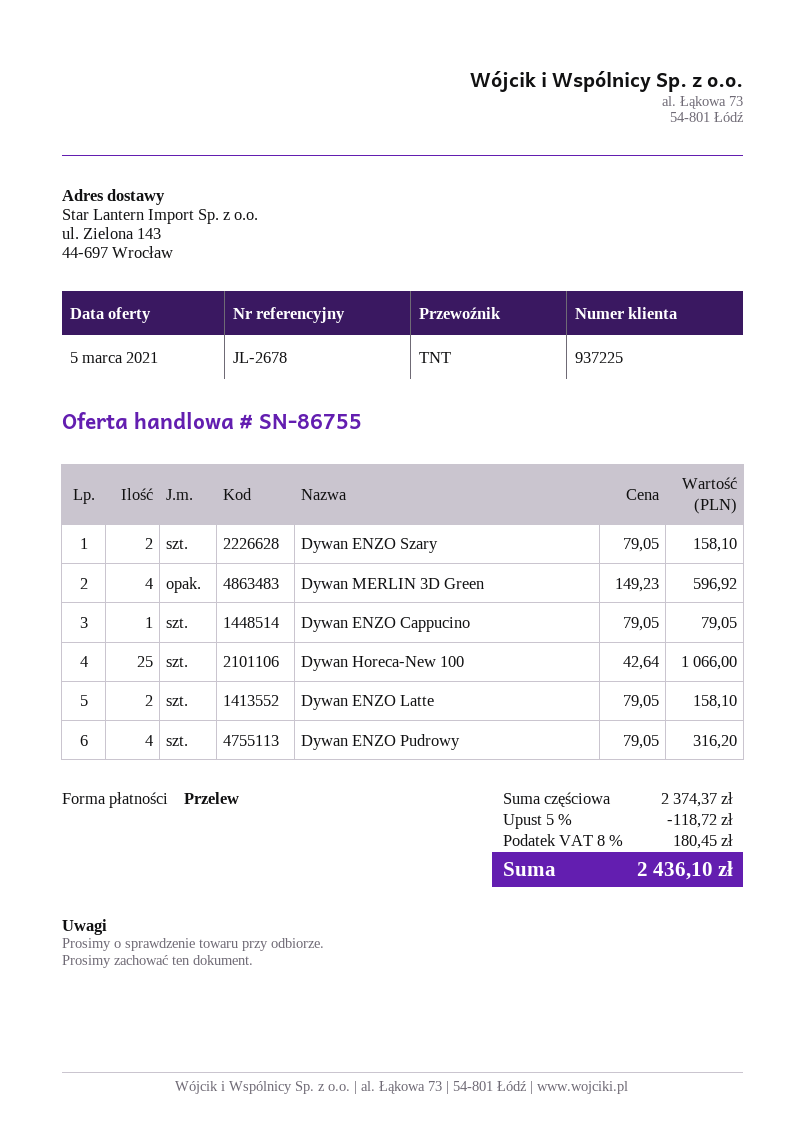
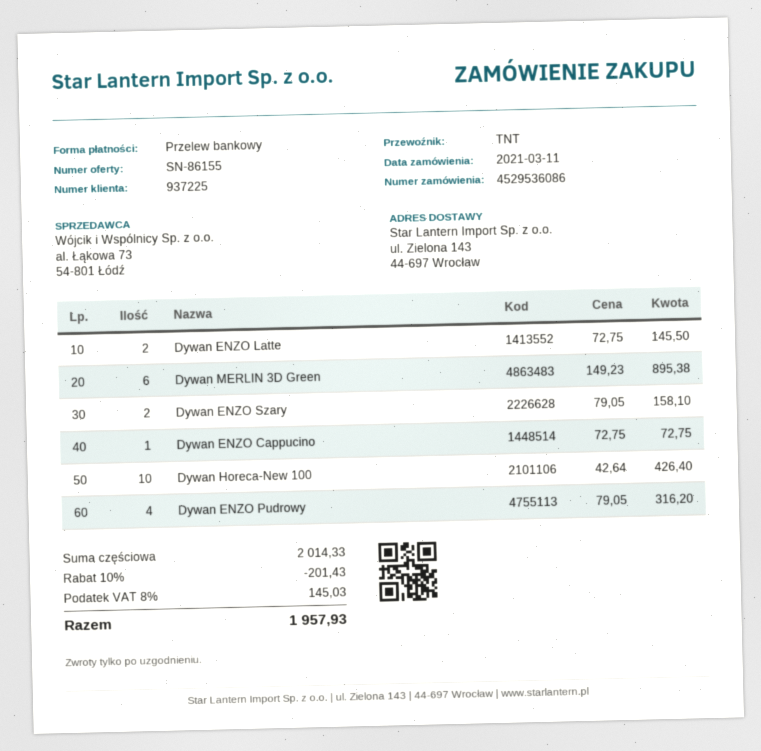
quote number: SN-86755 -> SN-86155
Dywan MERLIN 3D Green: 4 x 149.23 = 596.92 -> 6 x 149.23 = 895.38
Dywan ENZO Cappucino: 1 x 79.05 = 79.05 -> 1 x 72.75 = 72.75
Dywan Horeca-New 100: 25 x 42.64 = 1066.00 -> 10 x 42.64 = 426.40
Dywan ENZO Latte: 2 x 79.05 = 158.10 -> 2 x 72.75 = 145.50
subtotal: 2374.37 -> 2014.33
discount: 5% = 118.72 -> 10% = 201.43
tax: 8% = 180.45 -> 8% = 145.03
total: 2436.10 -> 1957.93

